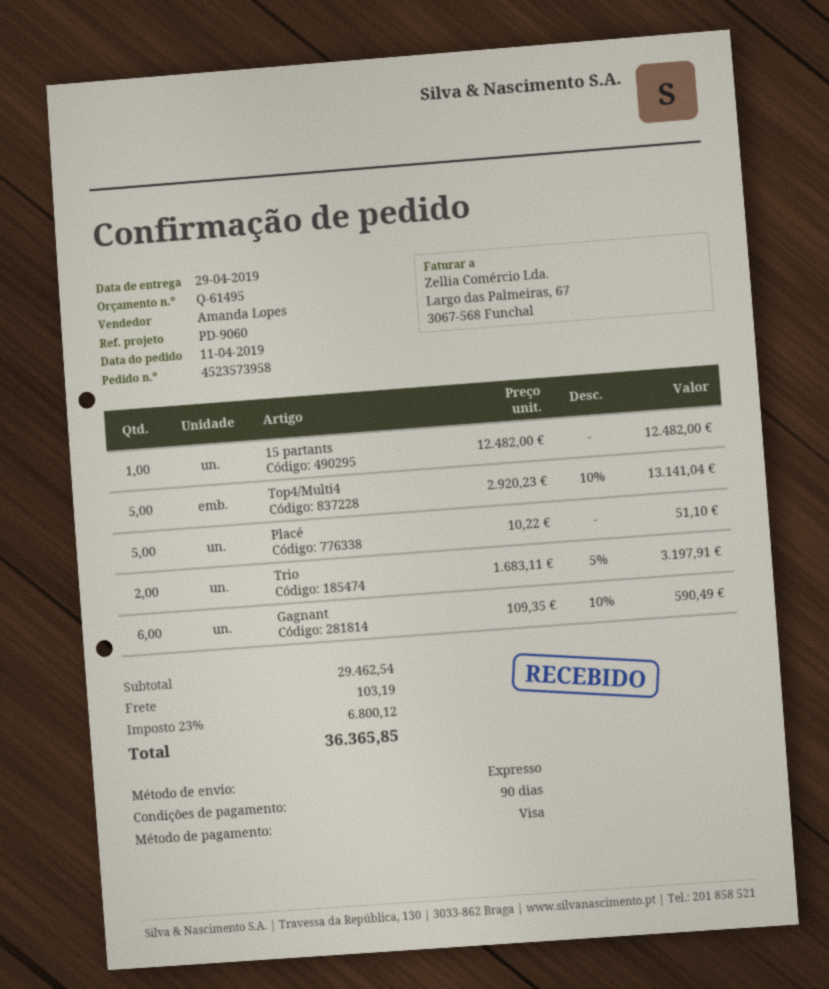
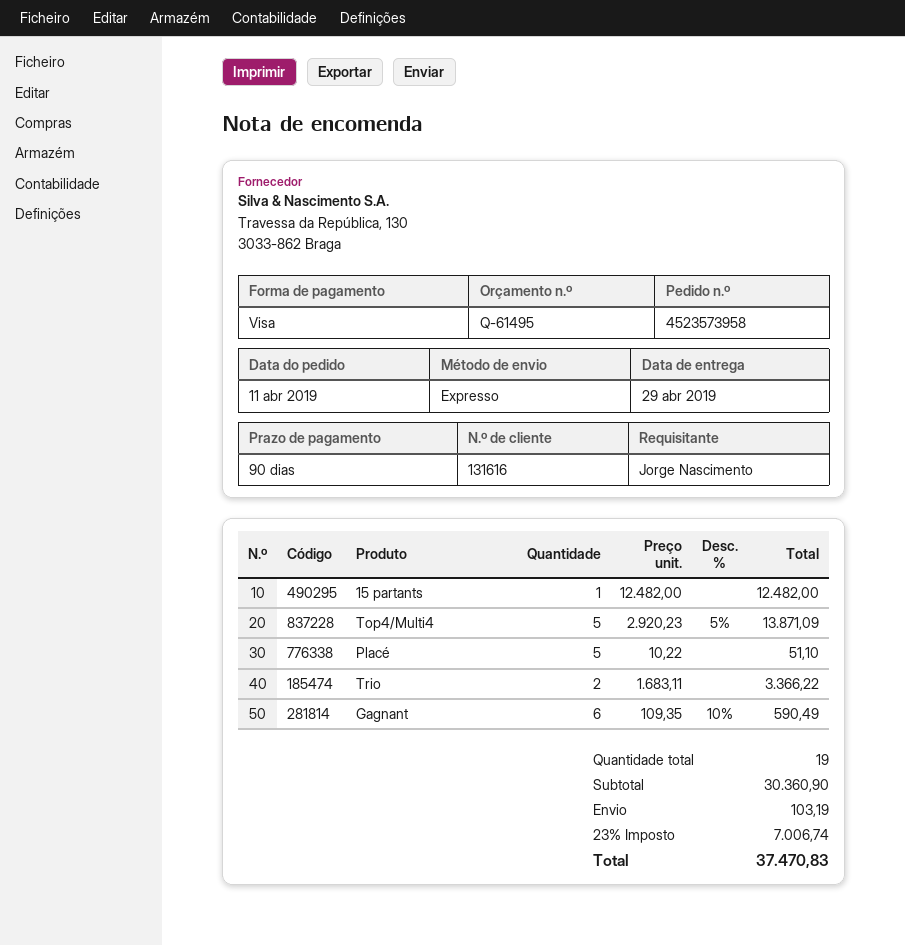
Top4/Multi4: 5 x 2920.23 - 10% = 13141.04 -> 5 x 2920.23 - 5% = 13871.09
Trio: 2 x 1683.11 - 5% = 3197.91 -> 2 x 1683.11 = 3366.22
subtotal: 29462.54 -> 30360.90
tax: 23% = 6800.12 -> 23% = 7006.74
total: 36365.85 -> 37470.83

